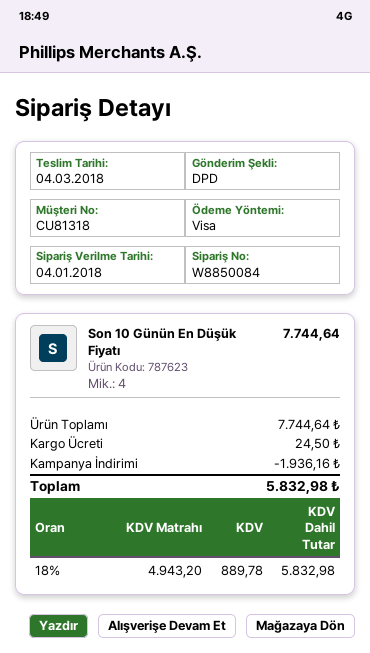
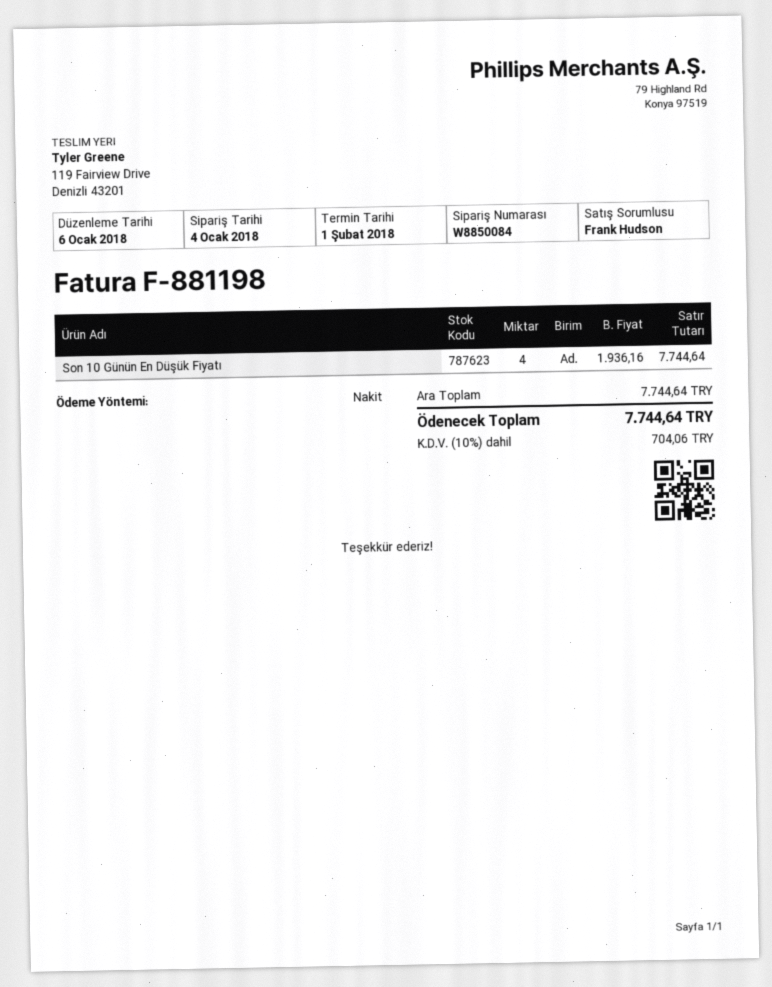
delivery date: 2018-03-04 -> 2018-02-01
payment method: Visa -> cash
discount: 1936.16 -> none
shipping: 24.50 -> none
tax: 18% = 889.78 -> 10% = 704.06
total: 5832.98 -> 7744.64

